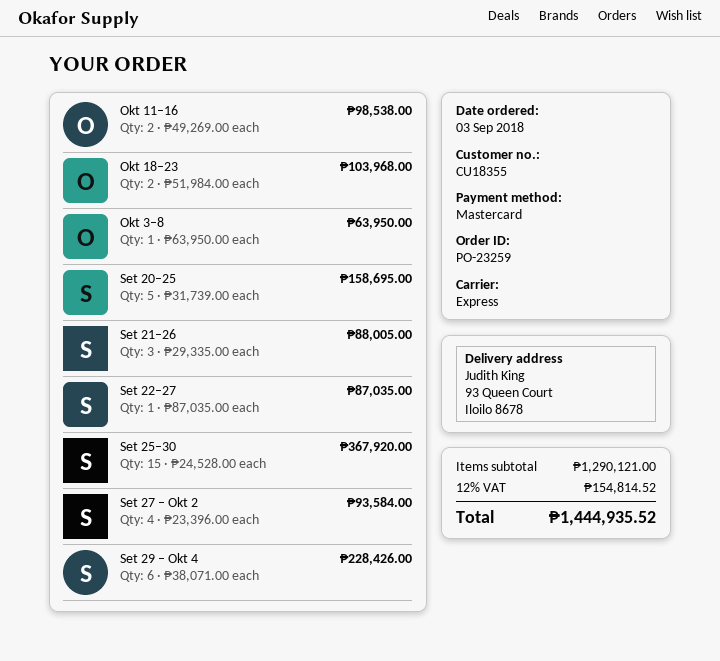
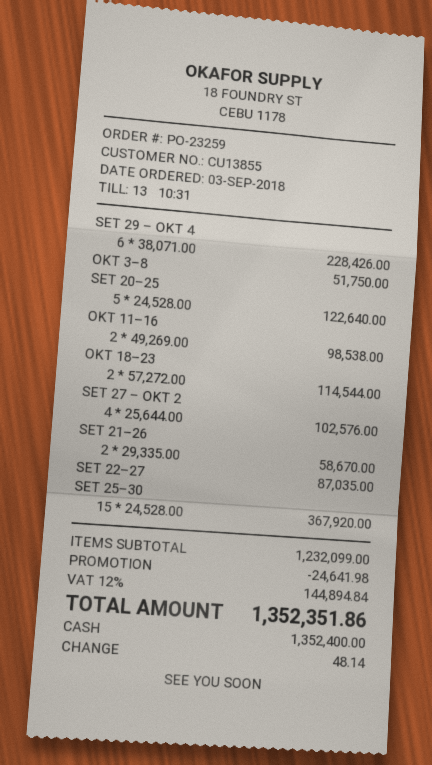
customer number: CU18355 -> CU13855
payment method: Mastercard -> cash
Okt 18–23: 2 x 51984.00 = 103968.00 -> 2 x 57272.00 = 114544.00
Okt 3–8: 1 x 63950.00 = 63950.00 -> 1 x 51750.00 = 51750.00
Set 20–25: 5 x 31739.00 = 158695.00 -> 5 x 24528.00 = 122640.00
Set 21–26: 3 x 29335.00 = 88005.00 -> 2 x 29335.00 = 58670.00
Set 27 – Okt 2: 4 x 23396.00 = 93584.00 -> 4 x 25644.00 = 102576.00
subtotal: 1290121.00 -> 1232099.00
discount: none -> 24641.98
tax: 12% = 154814.52 -> 12% = 144894.84
total: 1444935.52 -> 1352351.86

